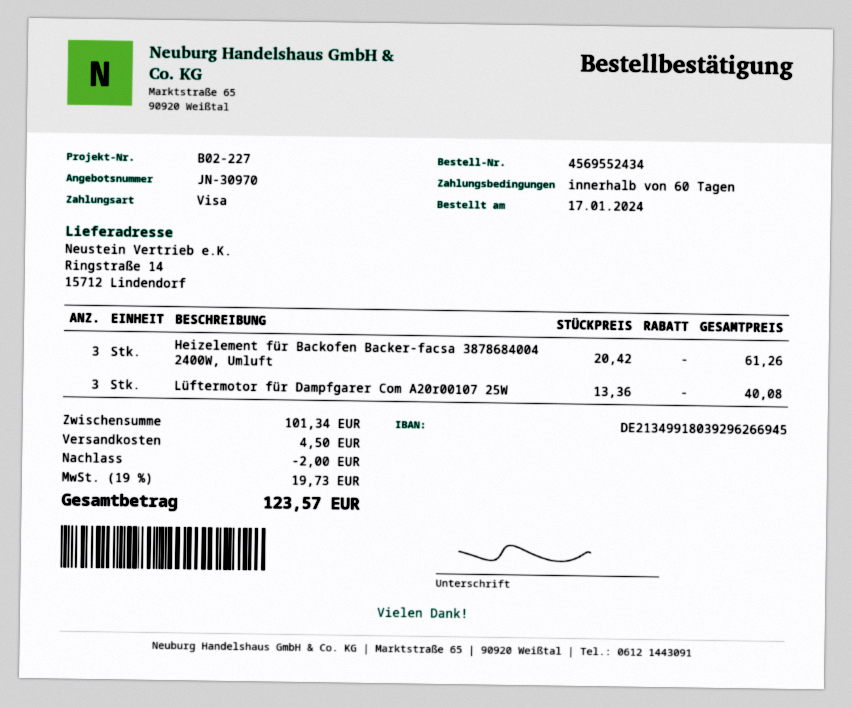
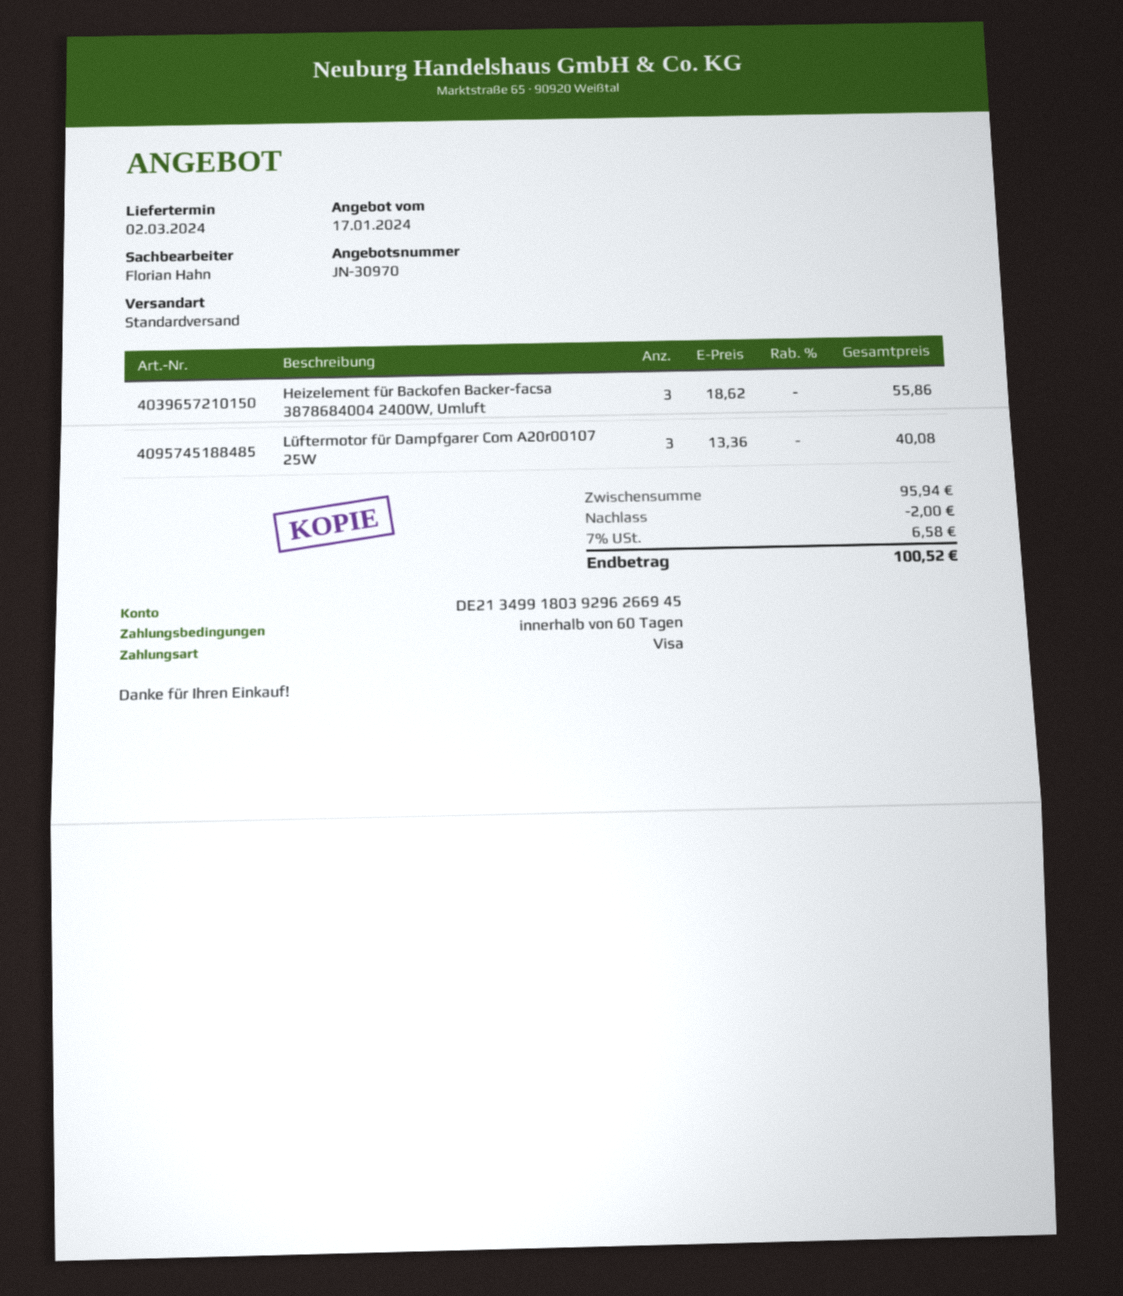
Heizelement für Backofen Backer-facsa 3878684004 2400W, Umluft: 3 x 20.42 = 61.26 -> 3 x 18.62 = 55.86
subtotal: 101.34 -> 95.94
shipping: 4.50 -> none
tax: 19% = 19.73 -> 7% = 6.58
total: 123.57 -> 100.52

